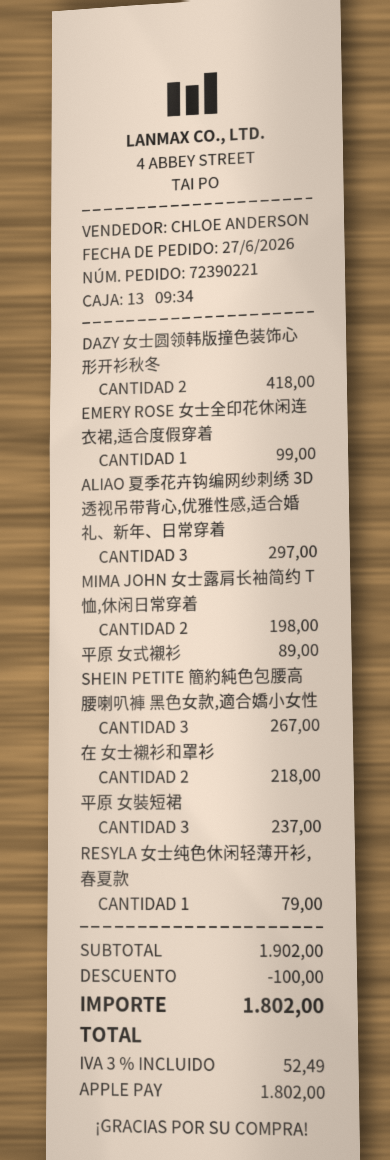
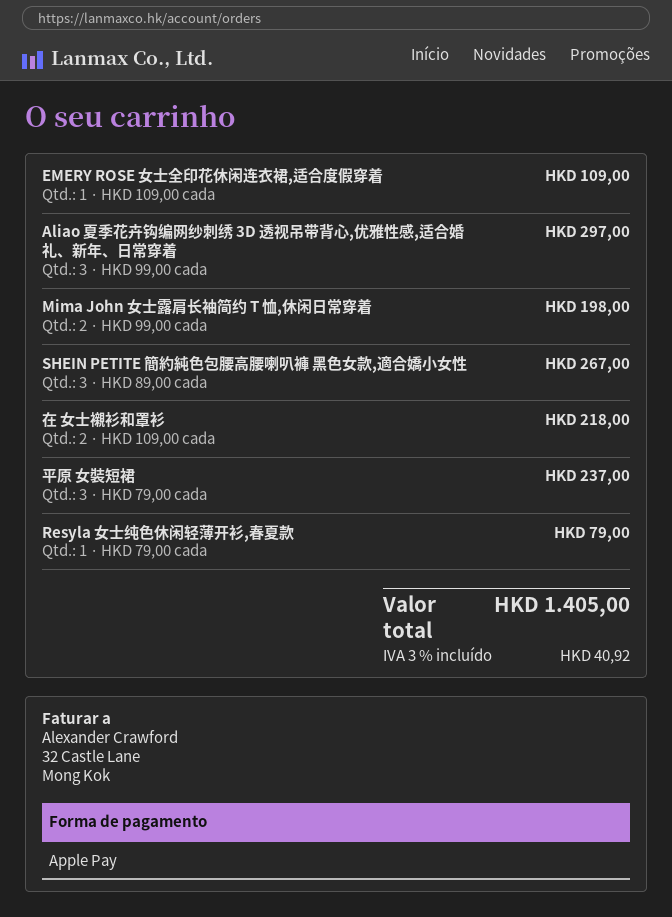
DAZY 女士圆领韩版撞色装饰心形开衫秋冬: 2 for 418.00 -> none
EMERY ROSE 女士全印花休闲连衣裙,适合度假穿着: 1 for 99.00 -> 1 for 109.00
平原 女式襯衫: 1 for 89.00 -> none
discount: 100.00 -> none
tax: 3% = 52.49 -> 3% = 40.92
total: 1802.00 -> 1405.00

